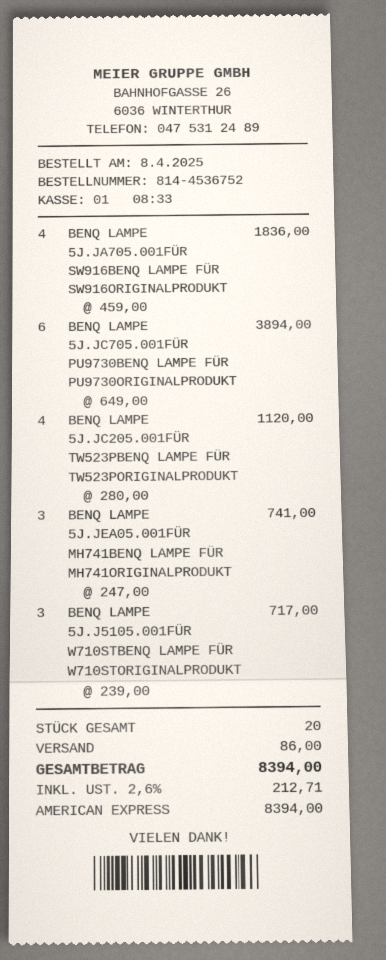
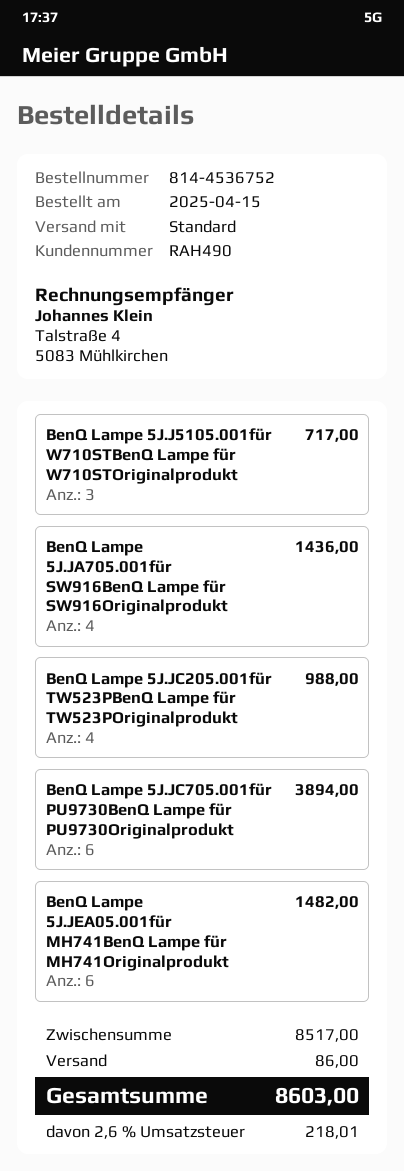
order date: 2025-04-08 -> 2025-04-15
BENQ LAMPE 5J.JA705.001FÜR SW916BENQ LAMPE FÜR SW916ORIGINALPRODUKT: 4 for 1836.00 -> 4 for 1436.00
BENQ LAMPE 5J.JC205.001FÜR TW523PBENQ LAMPE FÜR TW523PORIGINALPRODUKT: 4 for 1120.00 -> 4 for 988.00
BENQ LAMPE 5J.JEA05.001FÜR MH741BENQ LAMPE FÜR MH741ORIGINALPRODUKT: 3 for 741.00 -> 6 for 1482.00
tax: 2.6% = 212.71 -> 2.6% = 218.01
total: 8394.00 -> 8603.00

